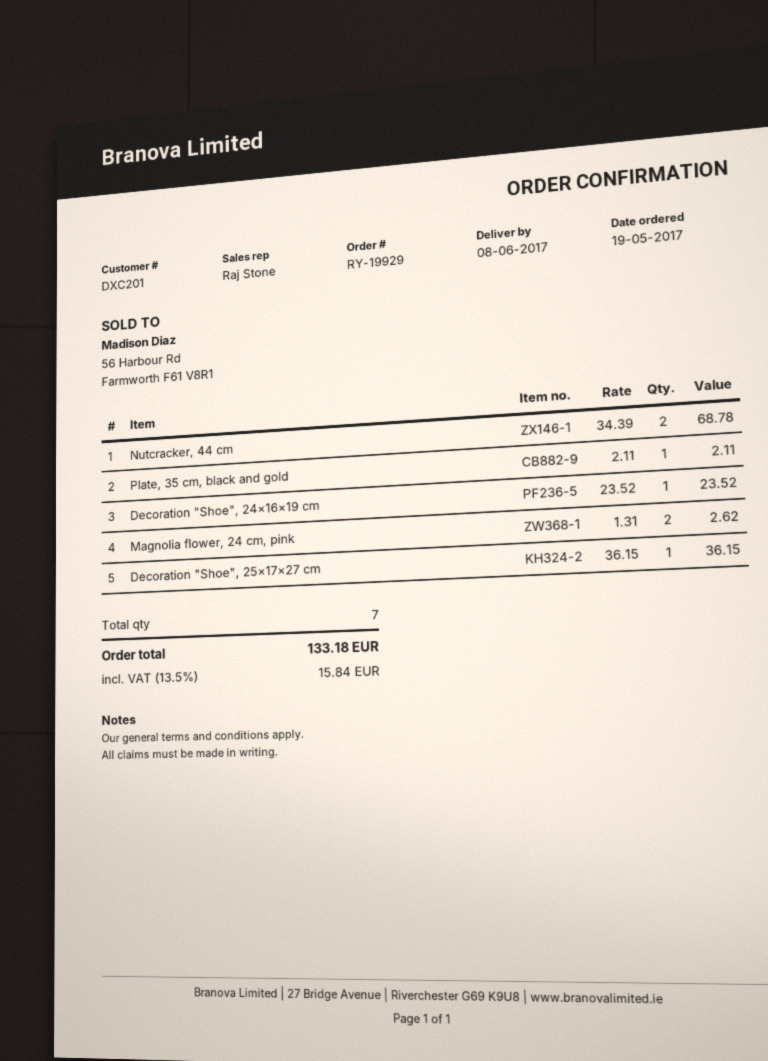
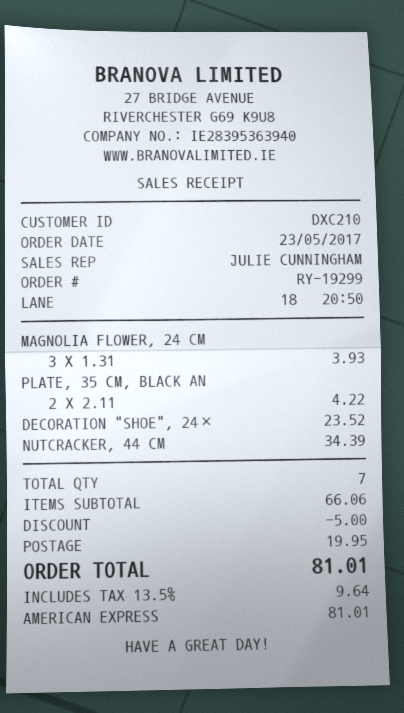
order number: RY-19929 -> RY-19299
order date: 2017-05-19 -> 2017-05-23
customer number: DXC201 -> DXC210
sales rep: Raj Stone -> JULIE CUNNINGHAM
Nutcracker, 44 cm: 2 x 34.39 = 68.78 -> 1 x 34.39 = 34.39
Plate, 35 cm, black and gold: 1 x 2.11 = 2.11 -> 2 x 2.11 = 4.22
Magnolia flower, 24 cm, pink: 2 x 1.31 = 2.62 -> 3 x 1.31 = 3.93
Decoration "Shoe", 25×17×27 cm: 1 x 36.15 = 36.15 -> none
discount: none -> 5.00
shipping: none -> 19.95
tax: 13.5% = 15.84 -> 13.5% = 9.64
total: 133.18 -> 81.01

